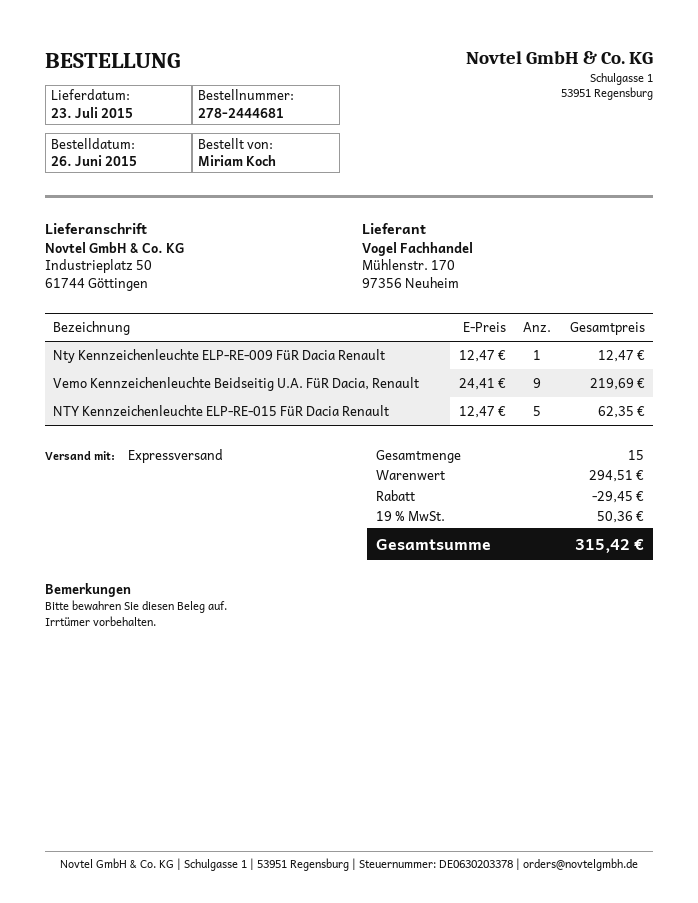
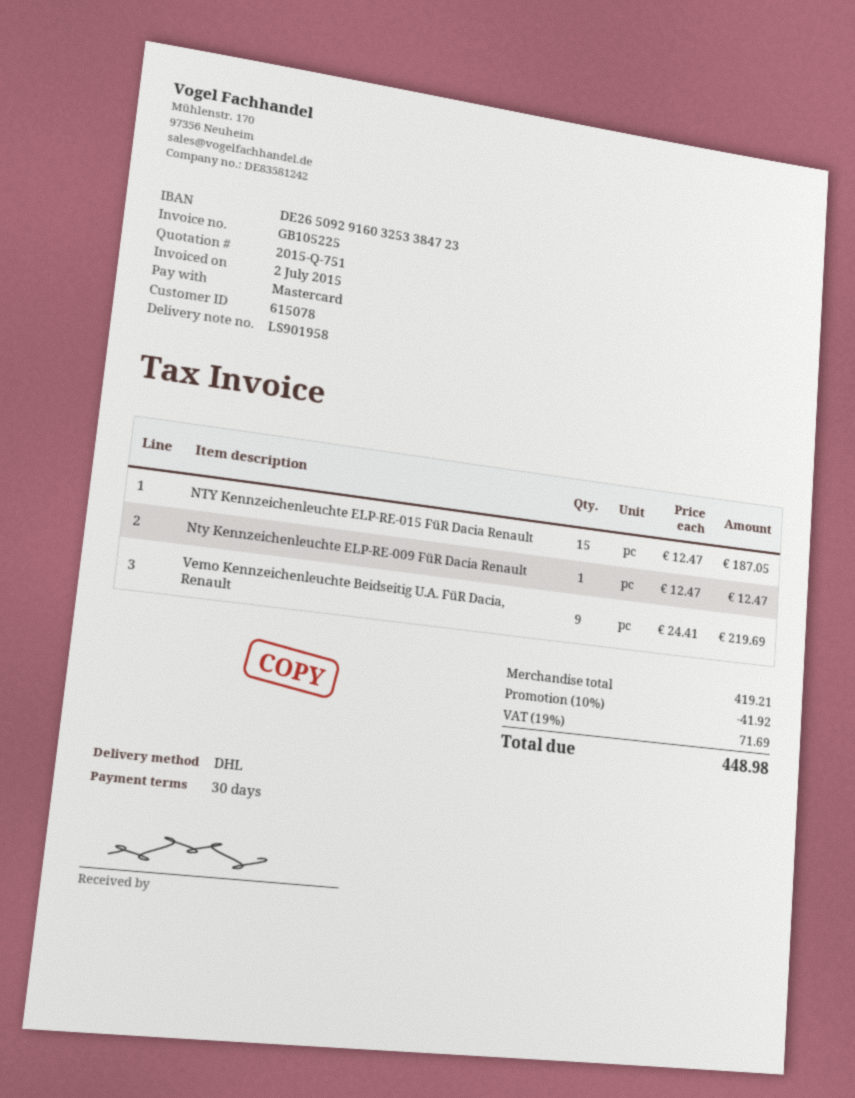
shipping method: express -> DHL
NTY Kennzeichenleuchte ELP-RE-015 FüR Dacia Renault: 5 x 12.47 = 62.35 -> 15 x 12.47 = 187.05
subtotal: 294.51 -> 419.21
discount: 29.45 -> 41.92
tax: 19% = 50.36 -> 19% = 71.69
total: 315.42 -> 448.98

